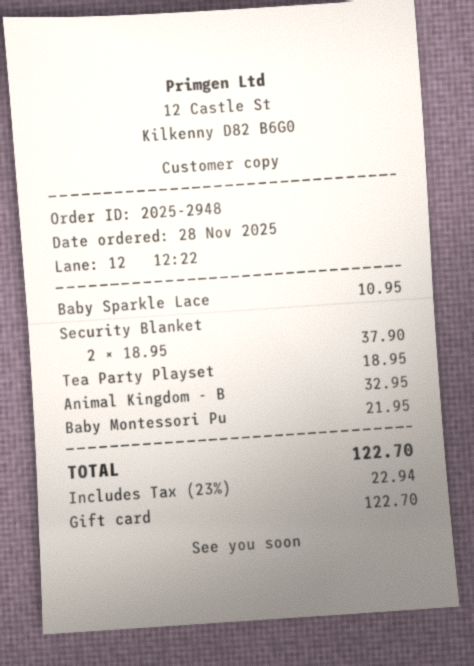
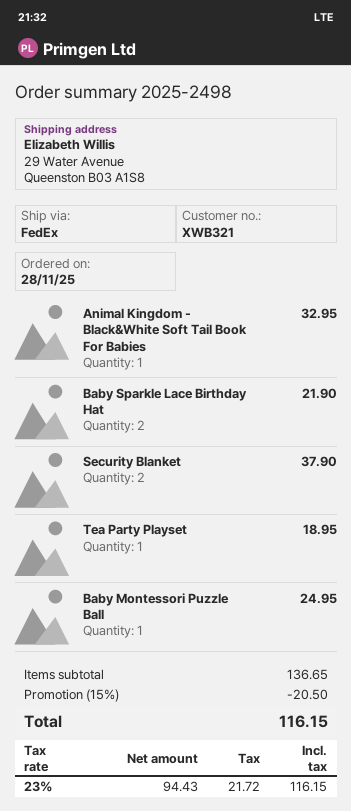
order number: 2025-2948 -> 2025-2498
Baby Sparkle Lace: 1 for 10.95 -> 2 for 21.90
Baby Montessori Pu: 1 for 21.95 -> 1 for 24.95
discount: none -> 15% = 20.50
tax: 23% = 22.94 -> 23% = 21.72
total: 122.70 -> 116.15

